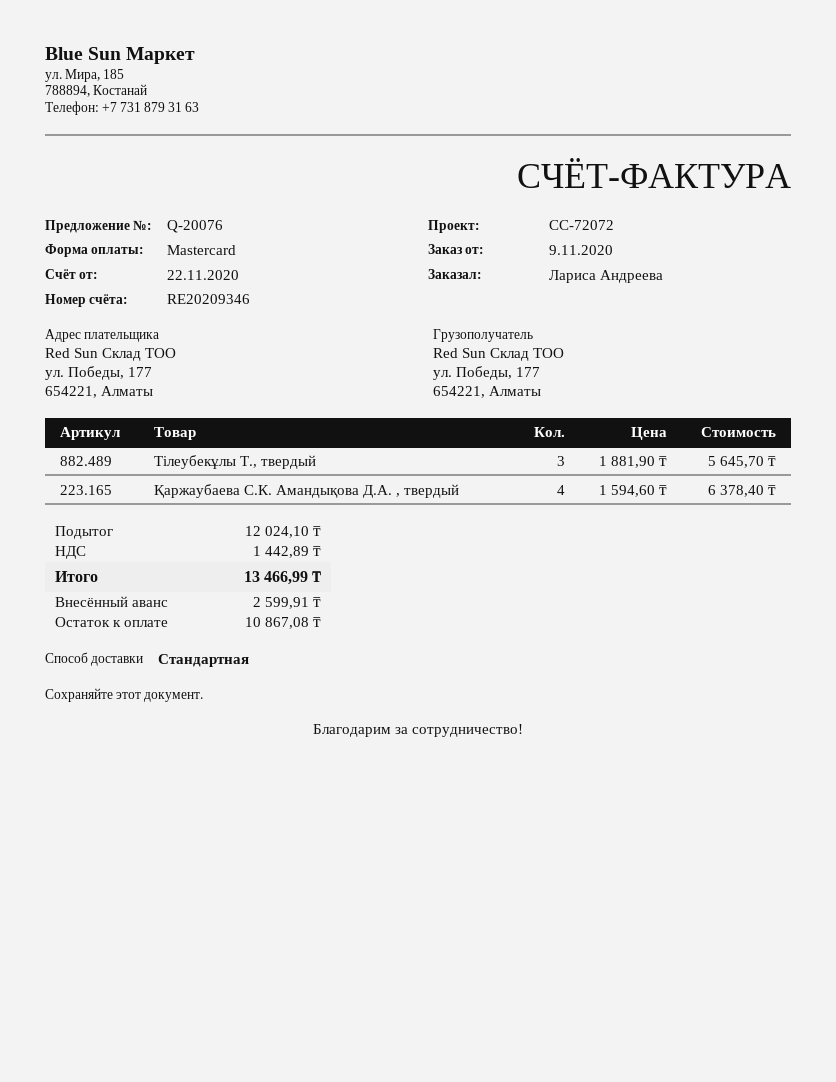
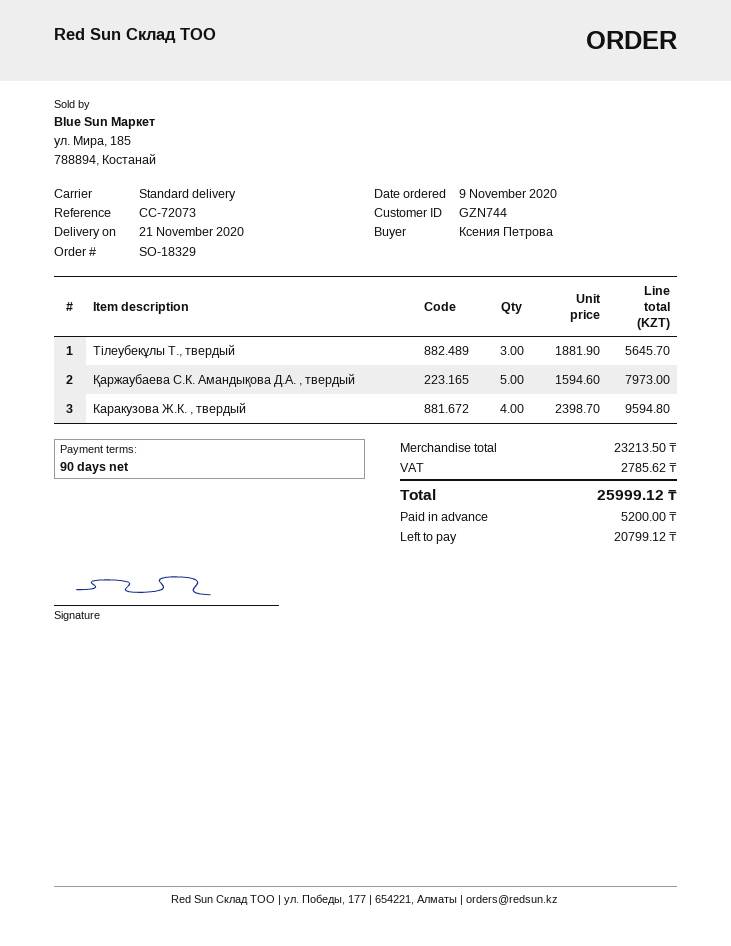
reference: CC-72072 -> CC-72073
ordered by: Лариса Андреева -> Ксения Петрова
Қаржаубаева С.К. Амандықова Д.А. , твердый: 4 x 1594.60 = 6378.40 -> 5 x 1594.60 = 7973.00
Каракузова Ж.К. , твердый: none -> 4 x 2398.70 = 9594.80
subtotal: 12024.10 -> 23213.50
tax: 1442.89 -> 2785.62
total: 13466.99 -> 25999.12
deposit: 2599.91 -> 5200.00
balance: 10867.08 -> 20799.12

